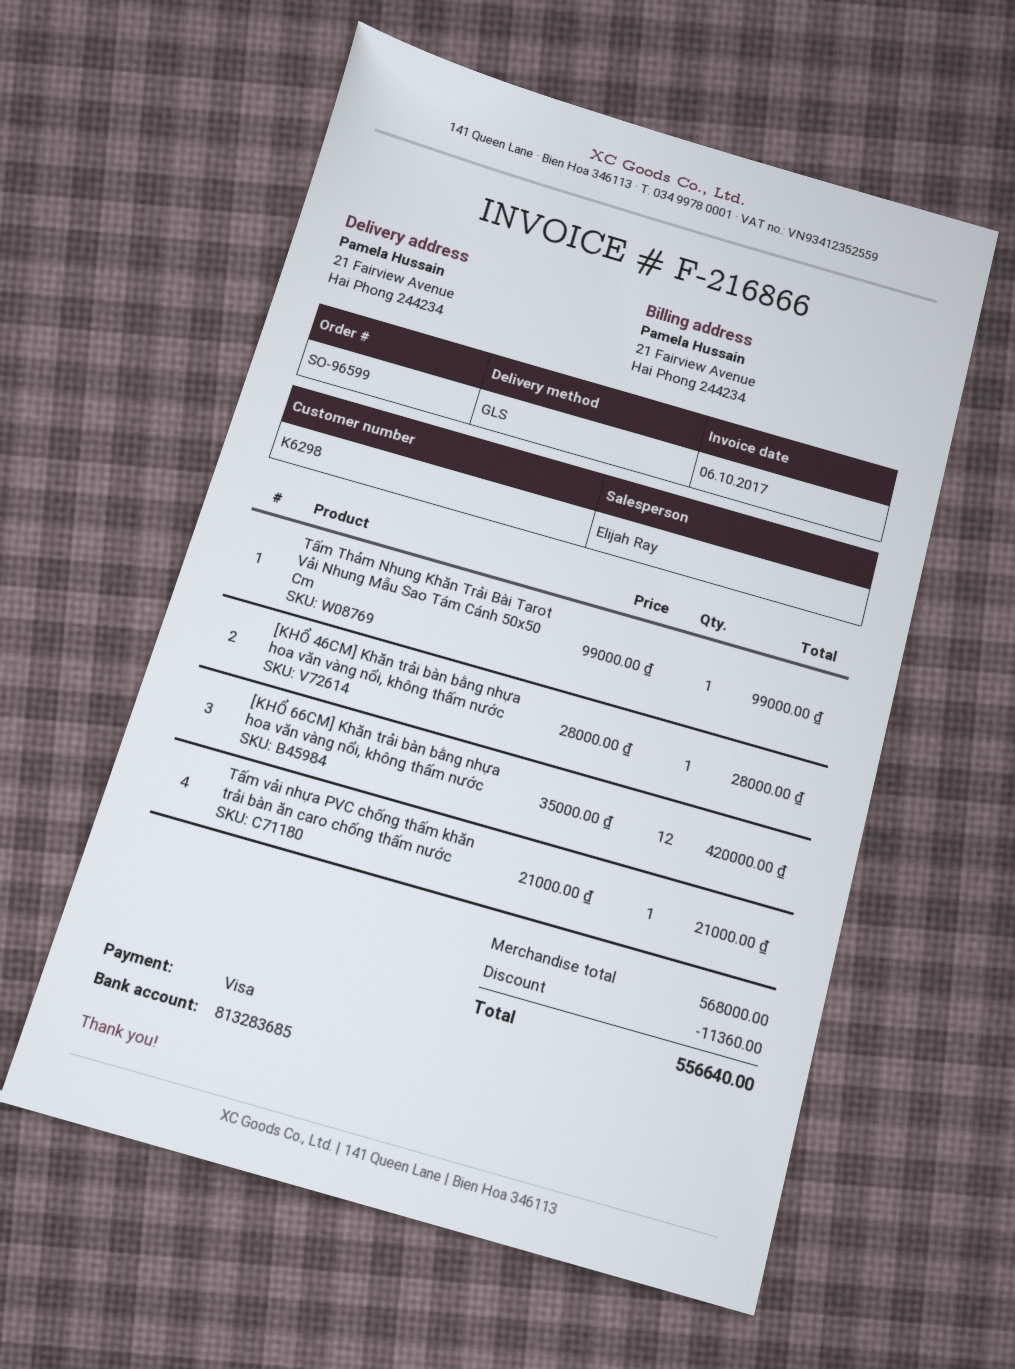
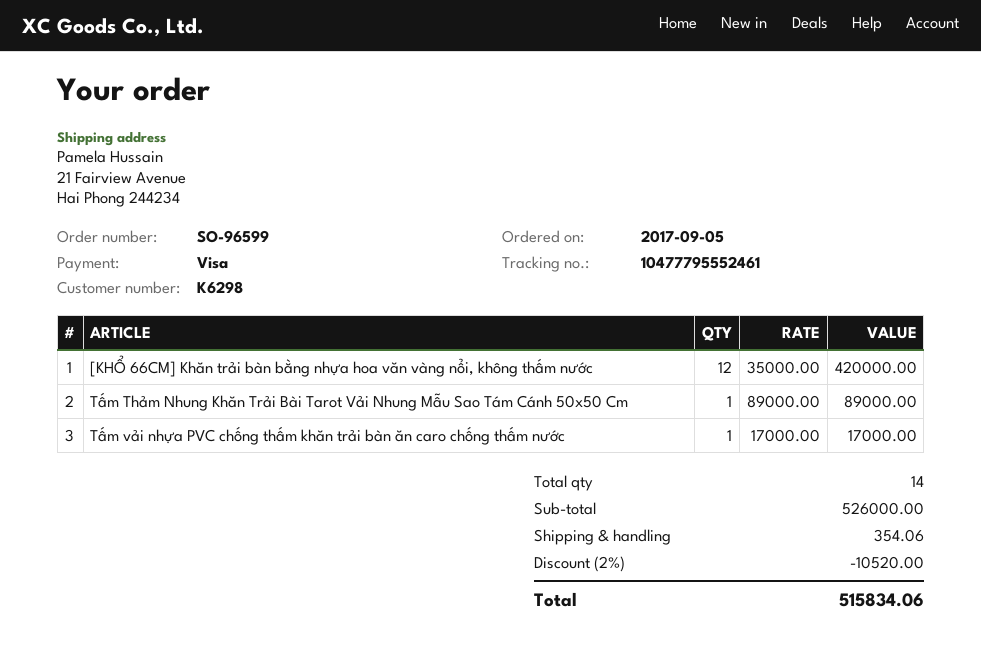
Tấm Thảm Nhung Khăn Trải Bài Tarot Vải Nhung Mẫu Sao Tám Cánh 50x50 Cm: 1 x 99000.00 = 99000.00 -> 1 x 89000.00 = 89000.00
[KHỔ 46CM] Khăn trải bàn bằng nhựa hoa văn vàng nổi, không thấm nước: 1 x 28000.00 = 28000.00 -> none
Tấm vải nhựa PVC chống thấm khăn trải bàn ăn caro chống thấm nước: 1 x 21000.00 = 21000.00 -> 1 x 17000.00 = 17000.00
subtotal: 568000.00 -> 526000.00
discount: 11360.00 -> 10520.00
shipping: none -> 354.06
total: 556640.00 -> 515834.06

